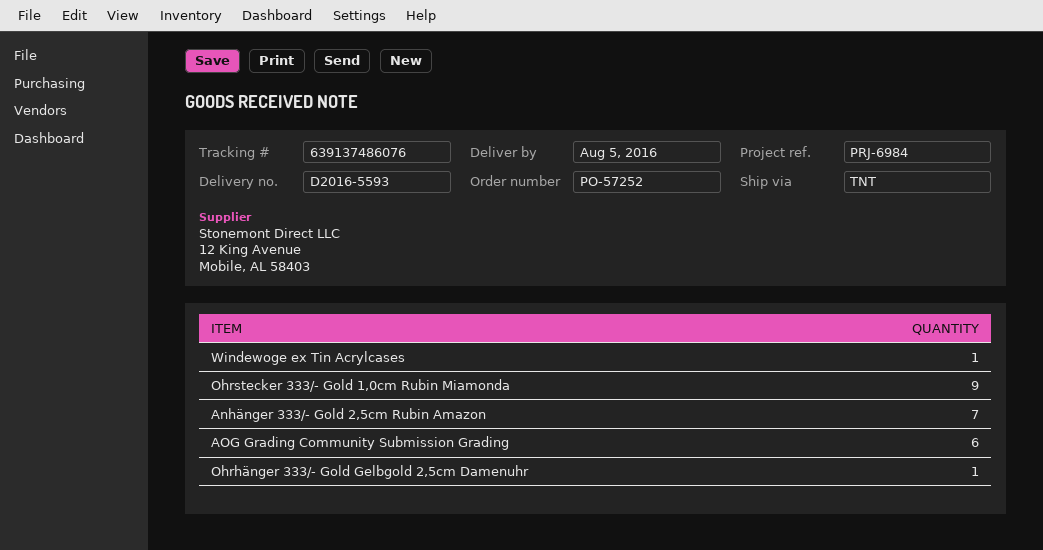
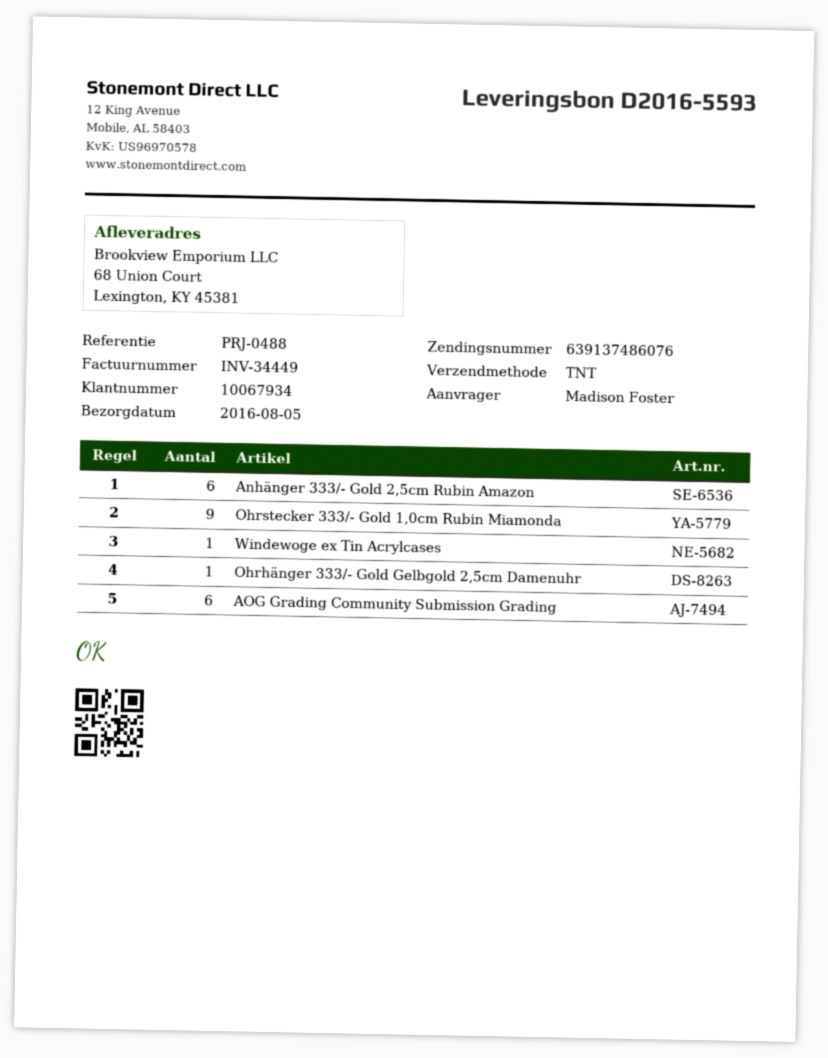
reference: PRJ-6984 -> PRJ-0488
Anhänger 333/- Gold 2,5cm Rubin Amazon: 7 -> 6

